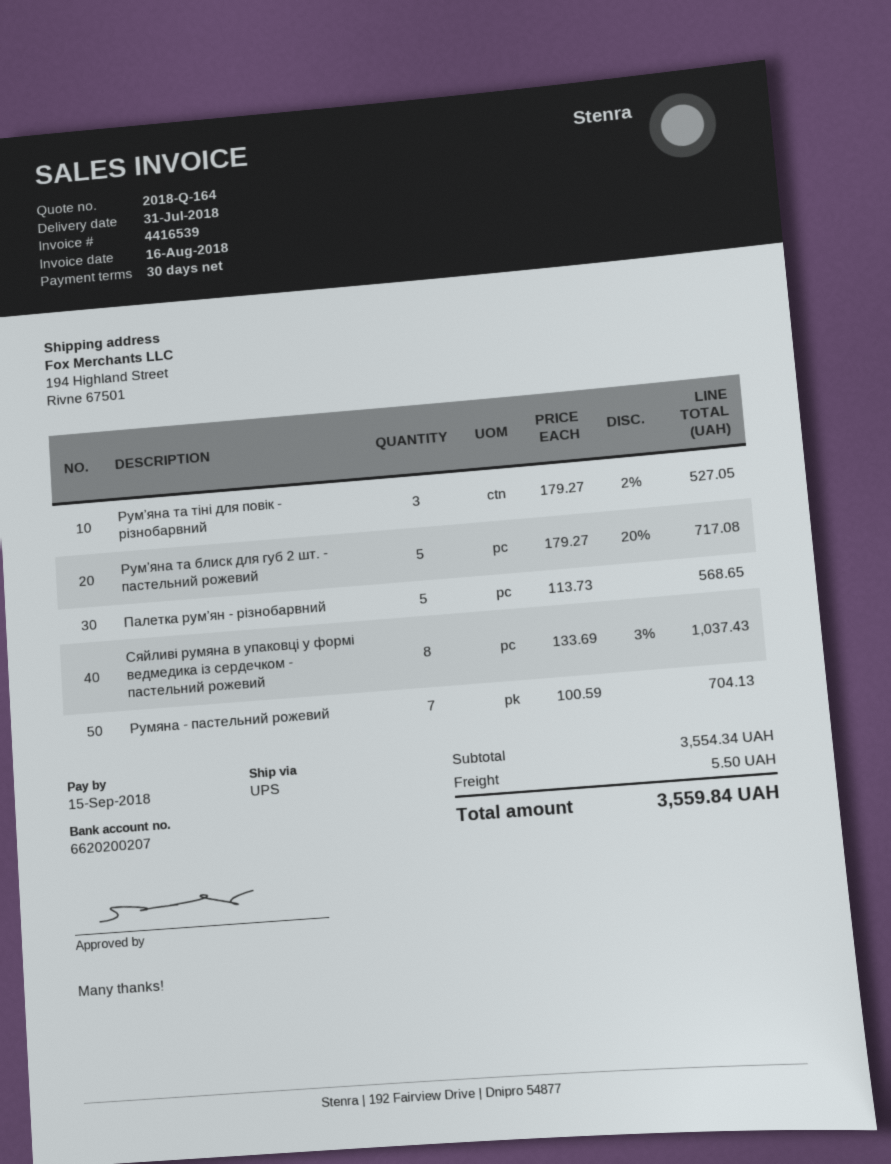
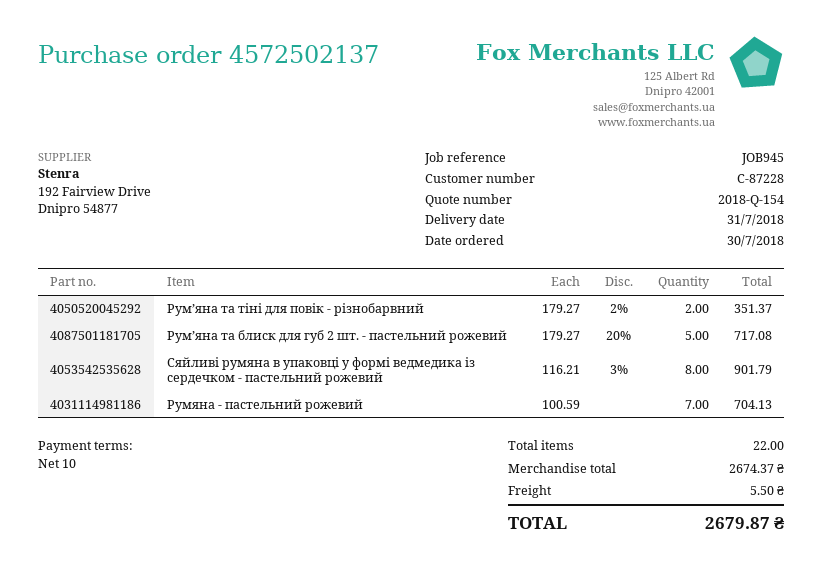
quote number: 2018-Q-164 -> 2018-Q-154
payment terms: 30 days -> 10 days
Рум’яна та тіні для повік - різнобарвний: 3 x 179.27 - 2% = 527.05 -> 2 x 179.27 - 2% = 351.37
Палетка рум’ян - різнобарвний: 5 x 113.73 = 568.65 -> none
Сяйливі румяна в упаковці у формі ведмедика із сердечком - пастельний рожевий: 8 x 133.69 - 3% = 1037.43 -> 8 x 116.21 - 3% = 901.79
subtotal: 3554.34 -> 2674.37
total: 3559.84 -> 2679.87

